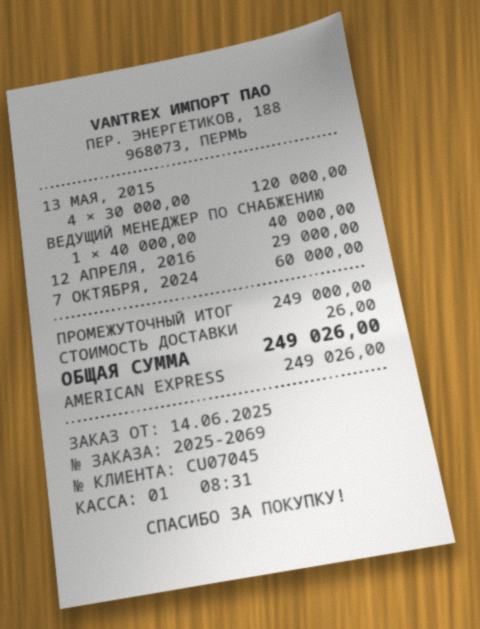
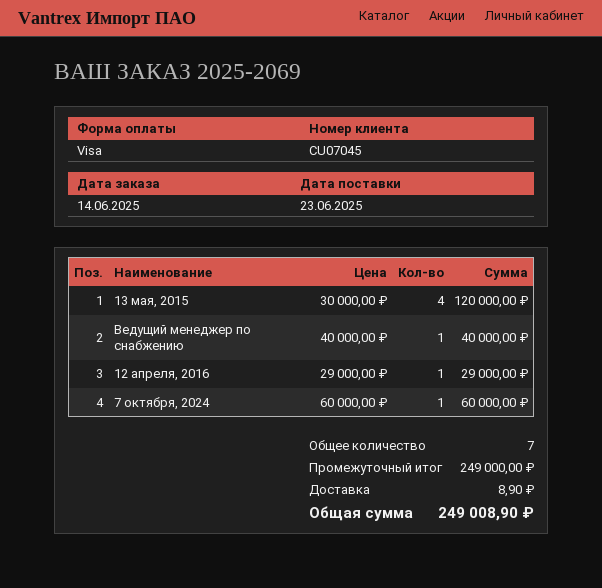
payment method: American Express -> Visa
shipping: 26.00 -> 8.90
total: 249026.00 -> 249008.90

